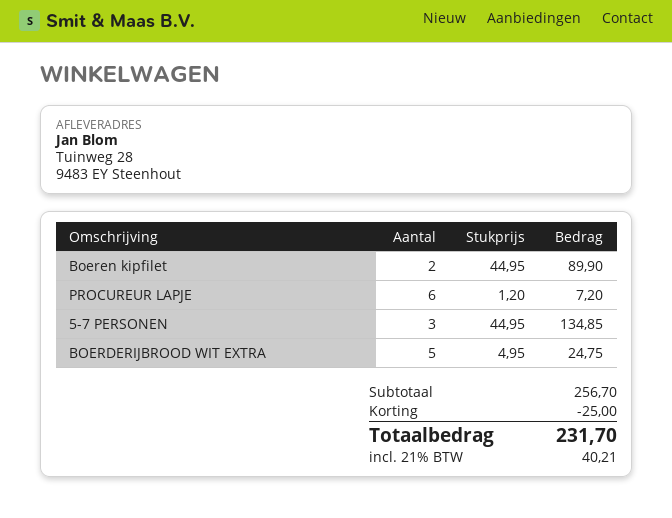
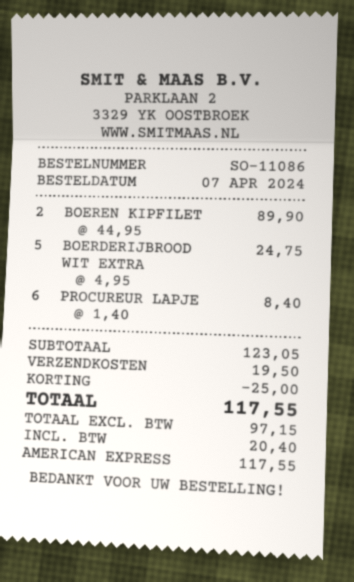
PROCUREUR LAPJE: 6 x 1.20 = 7.20 -> 6 x 1.40 = 8.40
5-7 PERSONEN: 3 x 44.95 = 134.85 -> none
subtotal: 256.70 -> 123.05
shipping: none -> 19.50
tax: 40.21 -> 20.40
total: 231.70 -> 117.55

